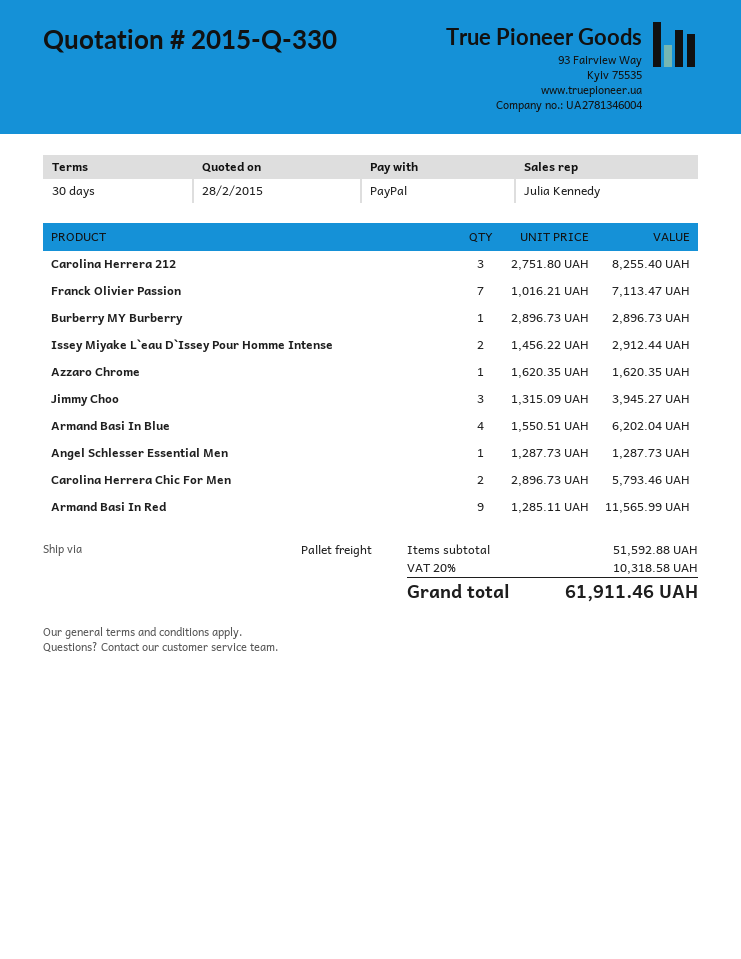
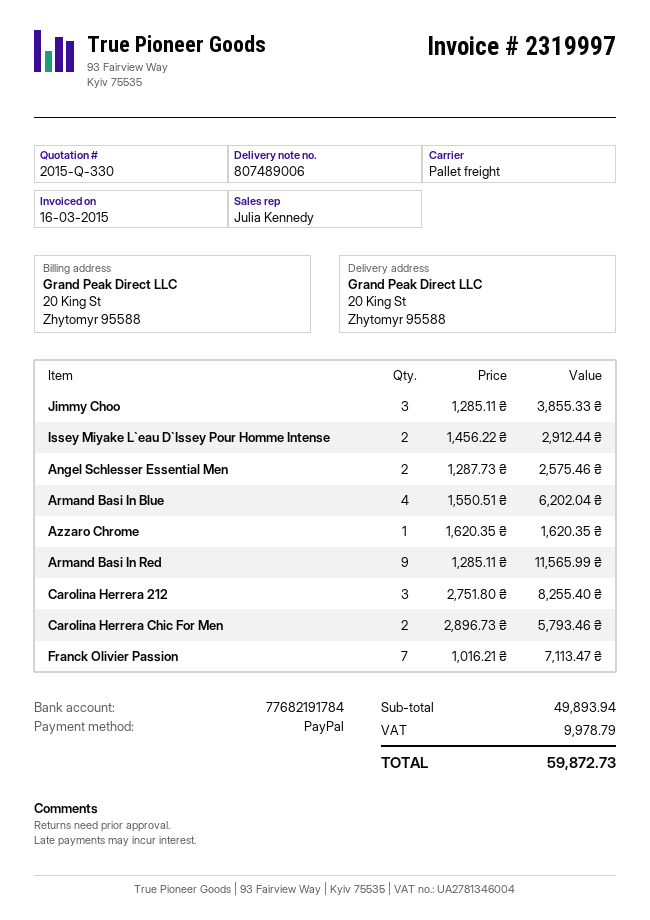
Burberry MY Burberry: 1 x 2896.73 = 2896.73 -> none
Jimmy Choo: 3 x 1315.09 = 3945.27 -> 3 x 1285.11 = 3855.33
Angel Schlesser Essential Men: 1 x 1287.73 = 1287.73 -> 2 x 1287.73 = 2575.46
subtotal: 51592.88 -> 49893.94
tax: 10318.58 -> 9978.79
total: 61911.46 -> 59872.73

